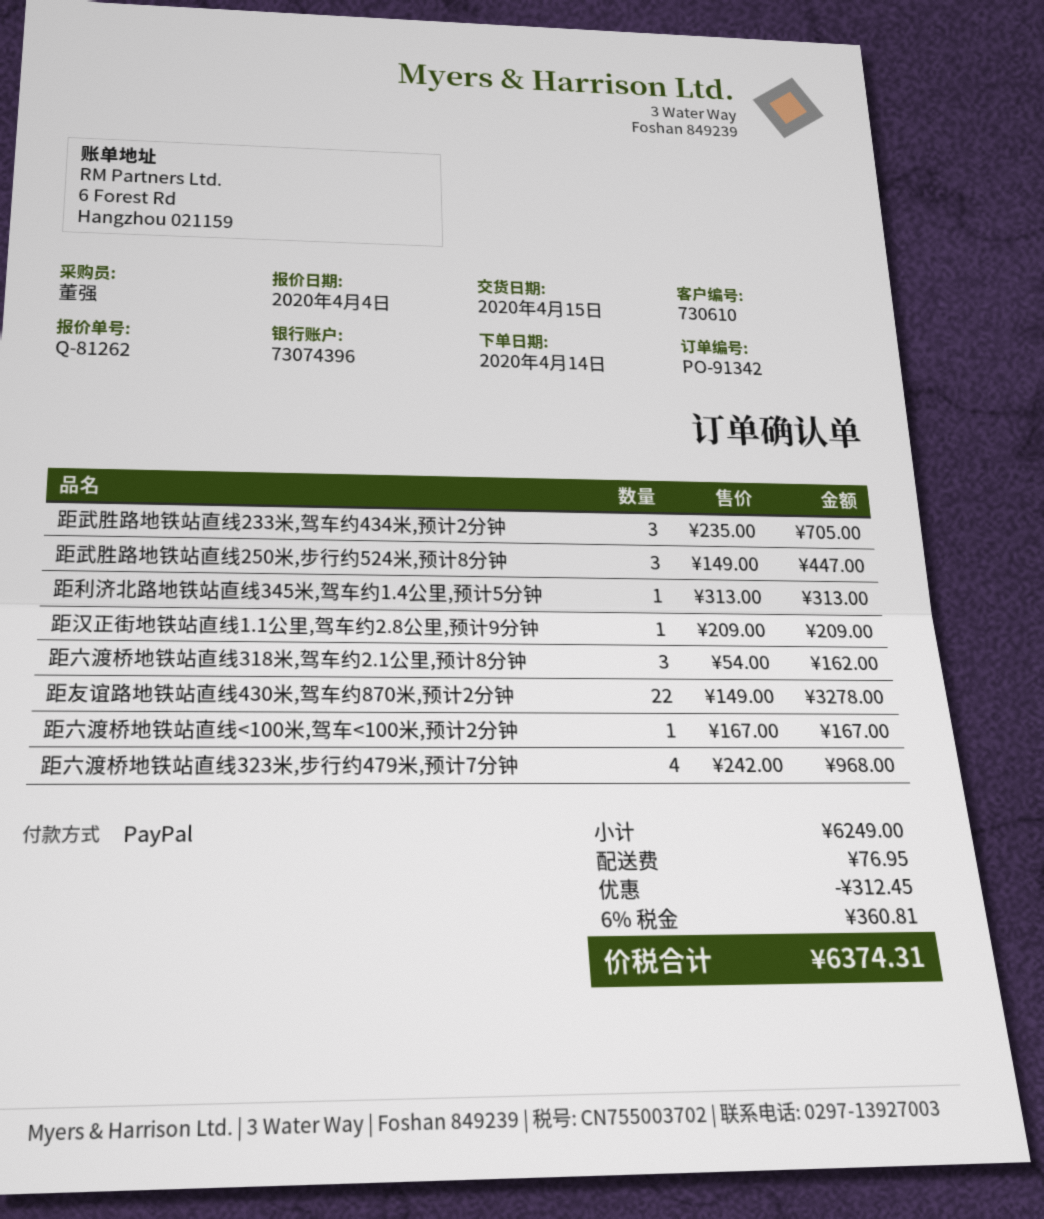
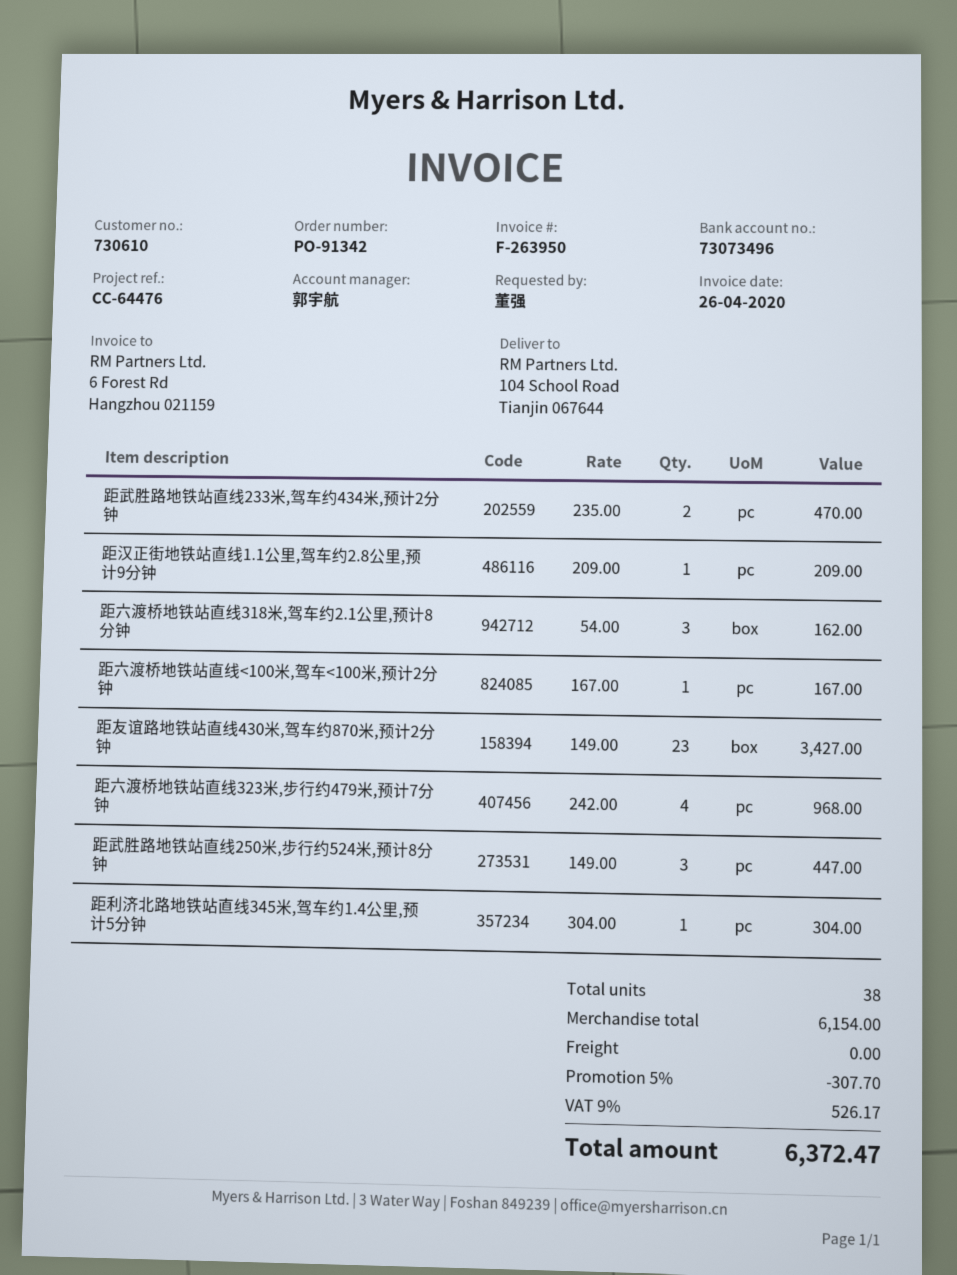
bank account: 73074396 -> 73073496
距武胜路地铁站直线233米,驾车约434米,预计2分钟: 3 x 235.00 = 705.00 -> 2 x 235.00 = 470.00
距利济北路地铁站直线345米,驾车约1.4公里,预计5分钟: 1 x 313.00 = 313.00 -> 1 x 304.00 = 304.00
距友谊路地铁站直线430米,驾车约870米,预计2分钟: 22 x 149.00 = 3278.00 -> 23 x 149.00 = 3427.00
subtotal: 6249.00 -> 6154.00
discount: 312.45 -> 307.70
shipping: 76.95 -> 0.00
tax: 6% = 360.81 -> 9% = 526.17
total: 6374.31 -> 6372.47

